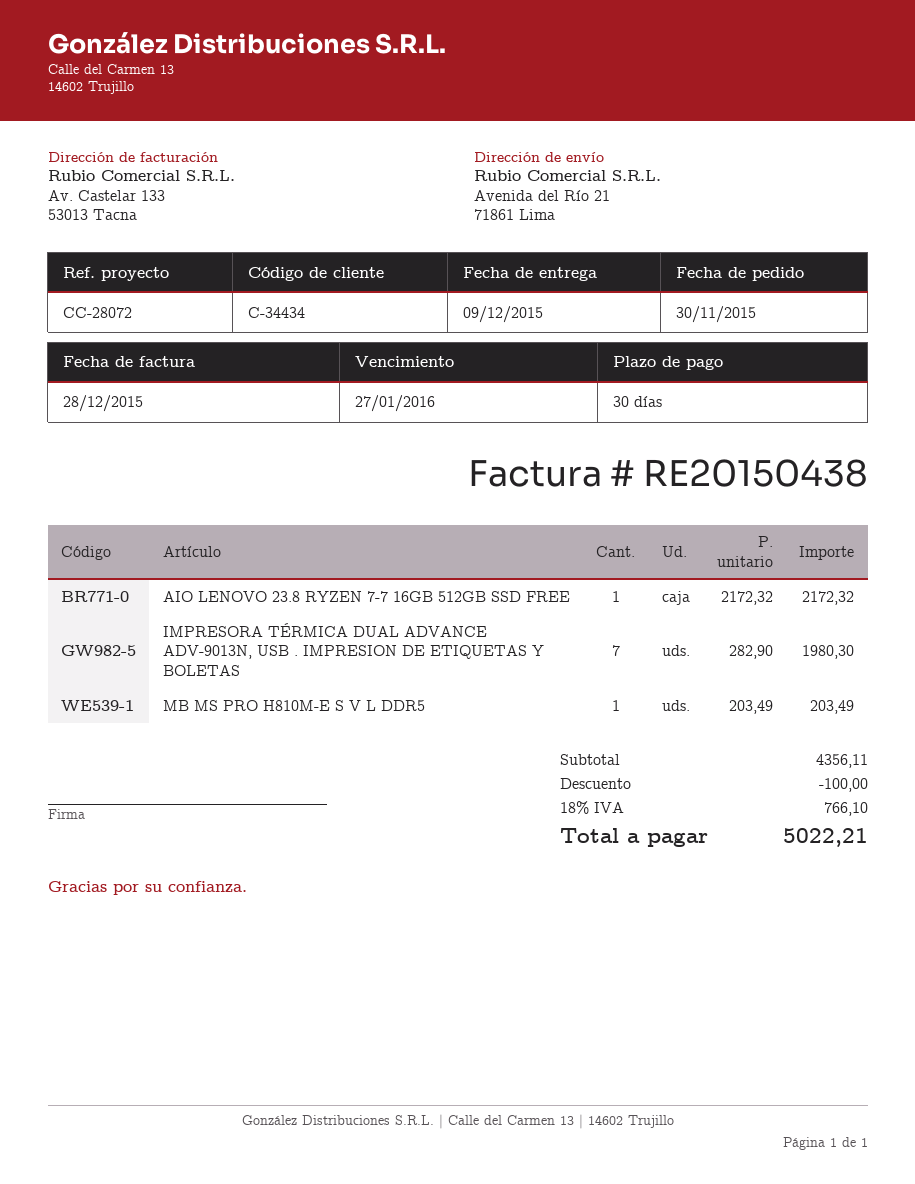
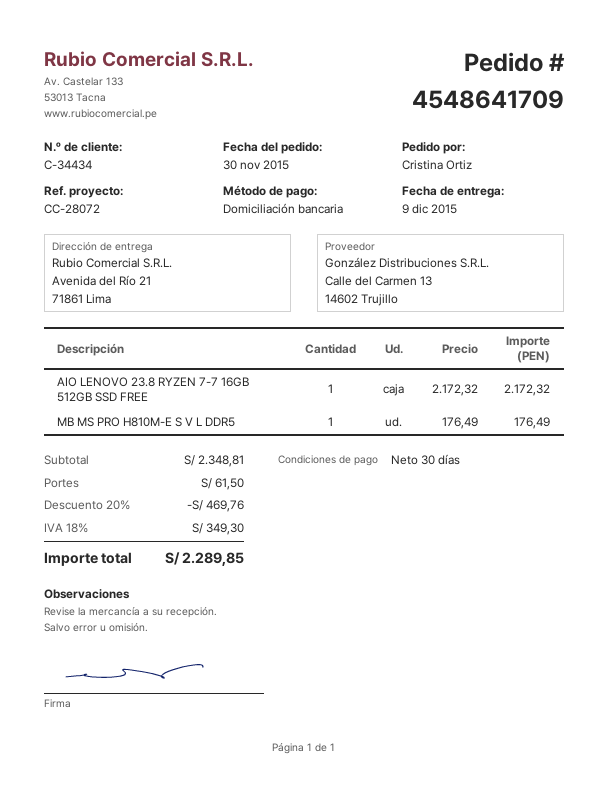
IMPRESORA TÉRMICA DUAL ADVANCE ADV-9013N, USB . IMPRESION DE ETIQUETAS Y BOLETAS: 7 x 282.90 = 1980.30 -> none
MB MS PRO H810M-E S V L DDR5: 1 x 203.49 = 203.49 -> 1 x 176.49 = 176.49
subtotal: 4356.11 -> 2348.81
discount: 100.00 -> 469.76
shipping: none -> 61.50
tax: 18% = 766.10 -> 18% = 349.30
total: 5022.21 -> 2289.85

